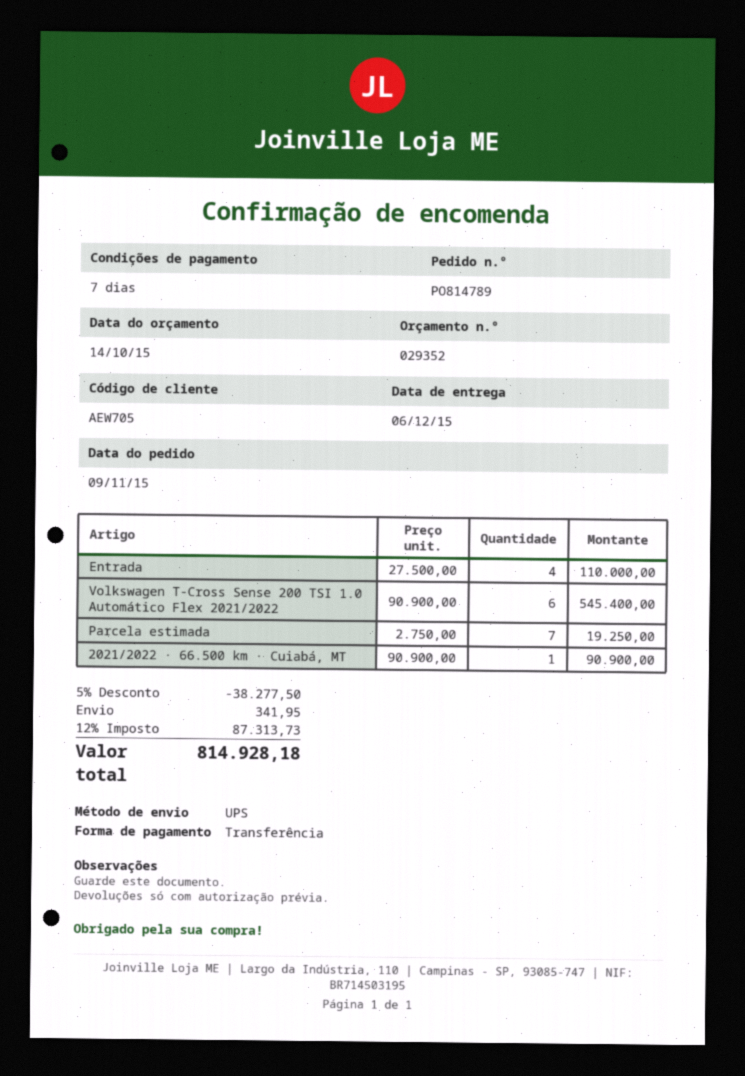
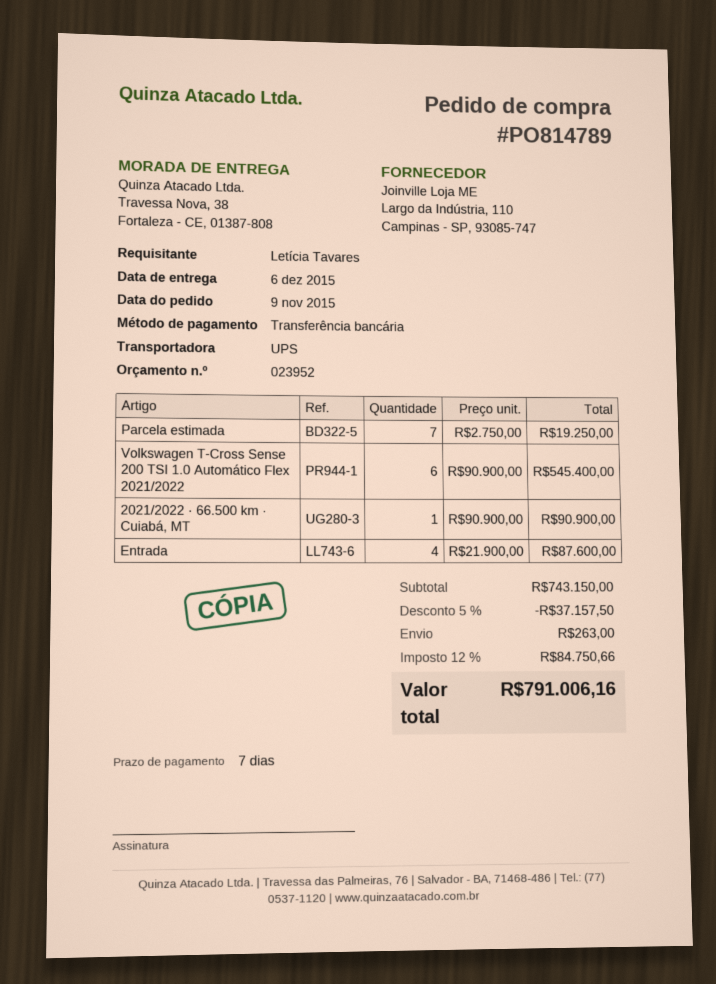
quote number: 029352 -> 023952
Entrada: 4 x 27500.00 = 110000.00 -> 4 x 21900.00 = 87600.00
discount: 5% = 38277.50 -> 5% = 37157.50
shipping: 341.95 -> 263.00
tax: 12% = 87313.73 -> 12% = 84750.66
total: 814928.18 -> 791006.16

